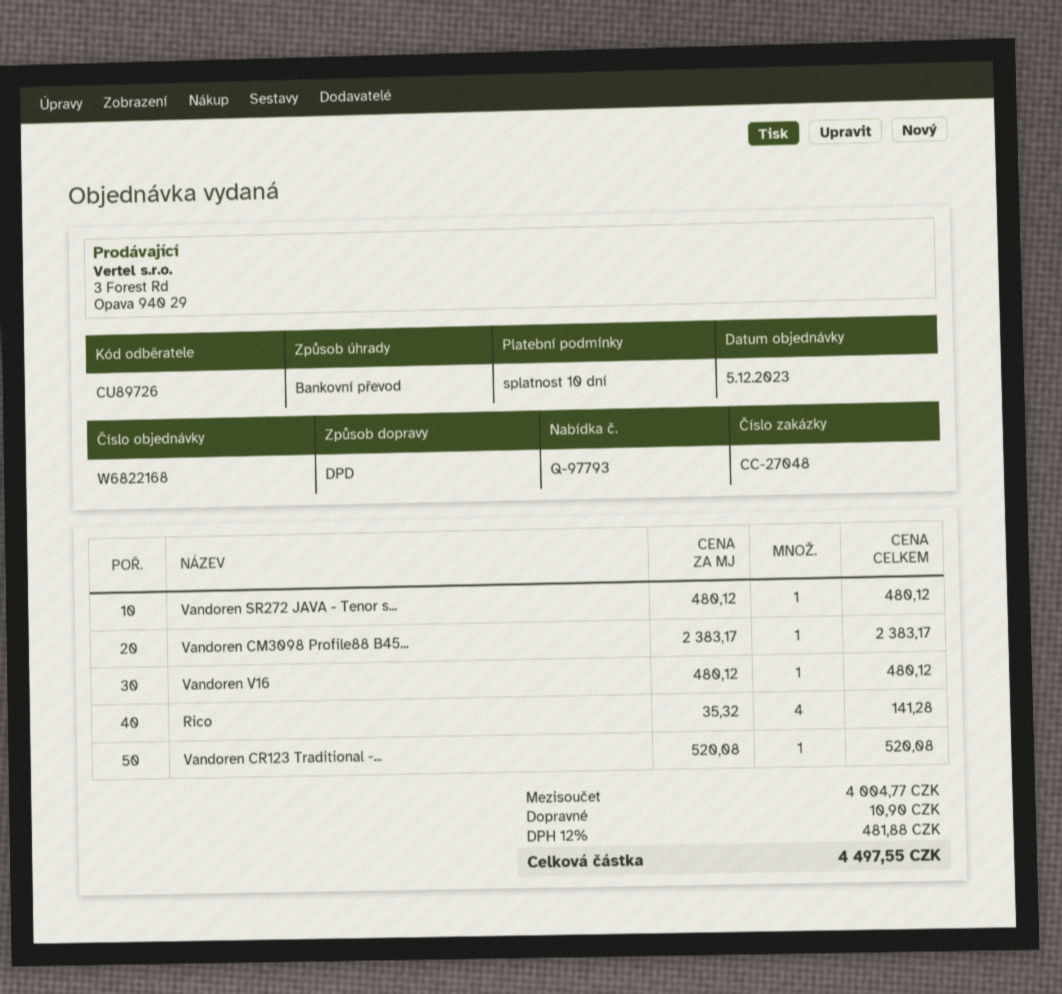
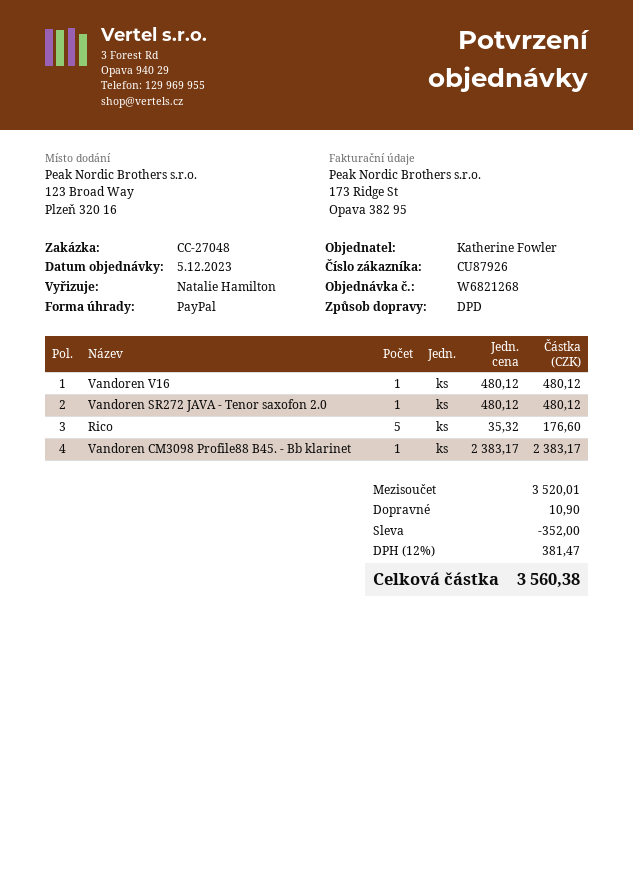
order number: W6822168 -> W6821268
customer number: CU89726 -> CU87926
payment method: bank transfer -> PayPal
Rico: 4 x 35.32 = 141.28 -> 5 x 35.32 = 176.60
Vandoren CR123 Traditional -...: 1 x 520.08 = 520.08 -> none
subtotal: 4004.77 -> 3520.01
discount: none -> 352.00
tax: 12% = 481.88 -> 12% = 381.47
total: 4497.55 -> 3560.38

